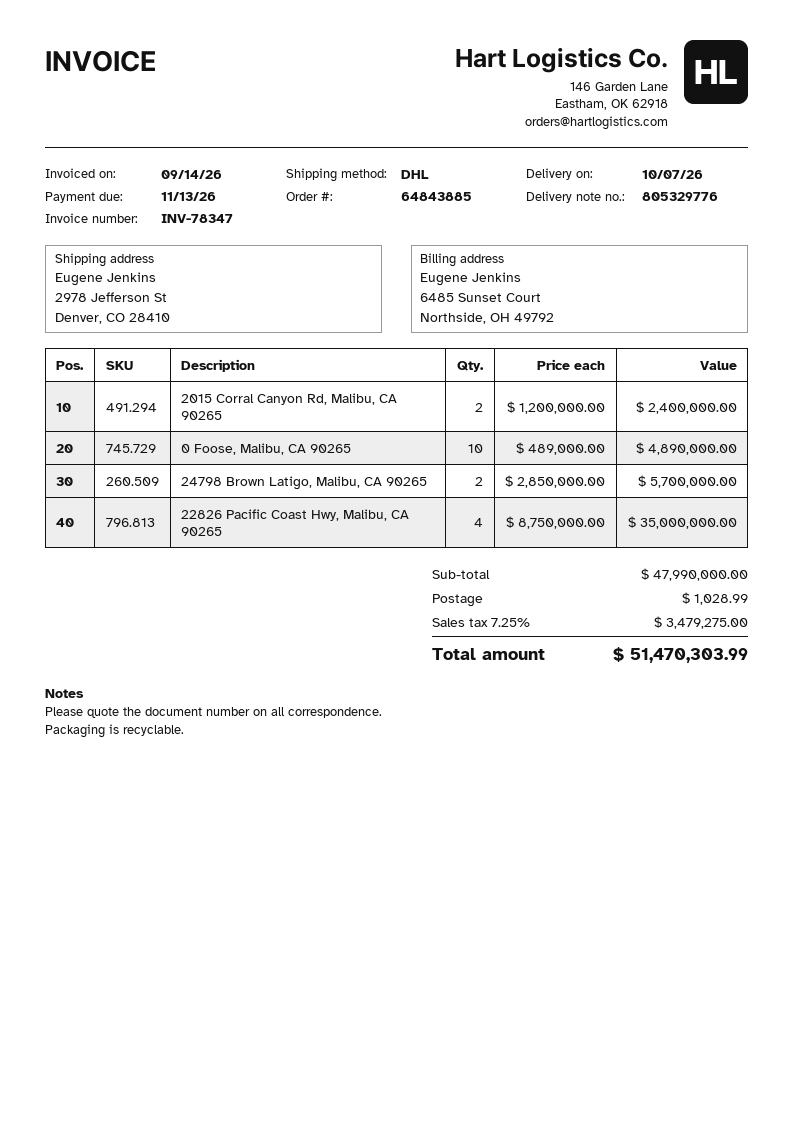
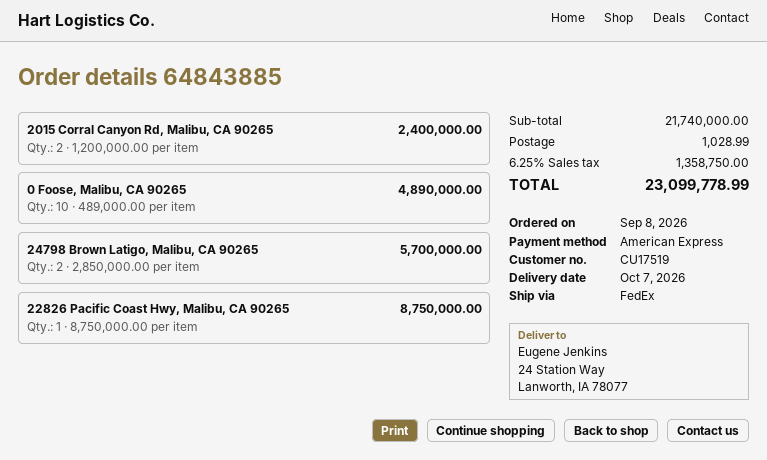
shipping method: DHL -> FedEx
ship to: 2978 Jefferson St, Denver, CO 28410 -> 24 Station Way, Lanworth, IA 78077
22826 Pacific Coast Hwy, Malibu, CA 90265: 4 x 8750000.00 = 35000000.00 -> 1 x 8750000.00 = 8750000.00
subtotal: 47990000.00 -> 21740000.00
tax: 7.25% = 3479275.00 -> 6.25% = 1358750.00
total: 51470303.99 -> 23099778.99

